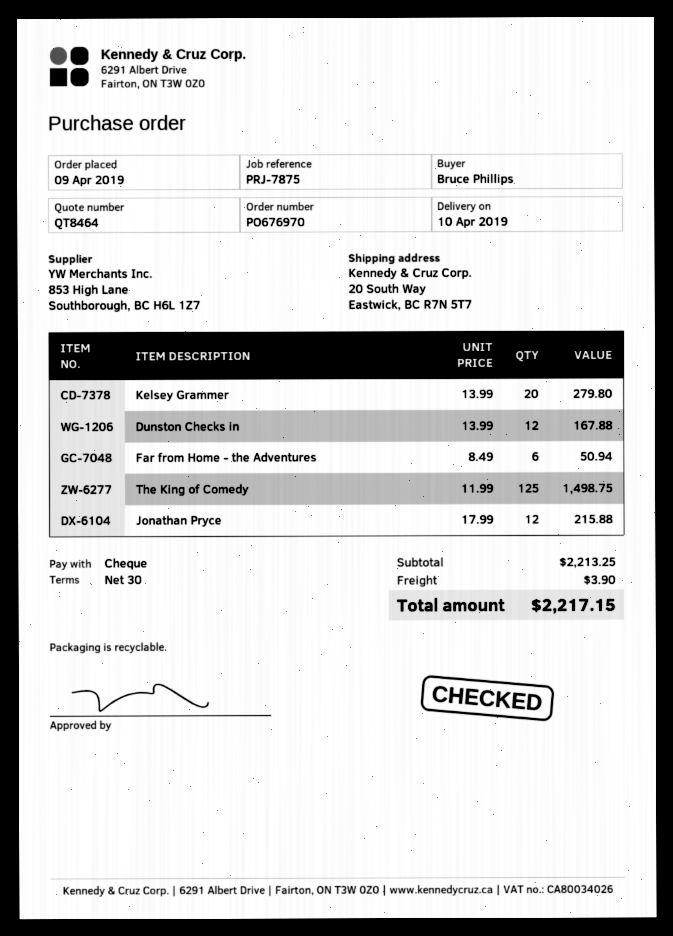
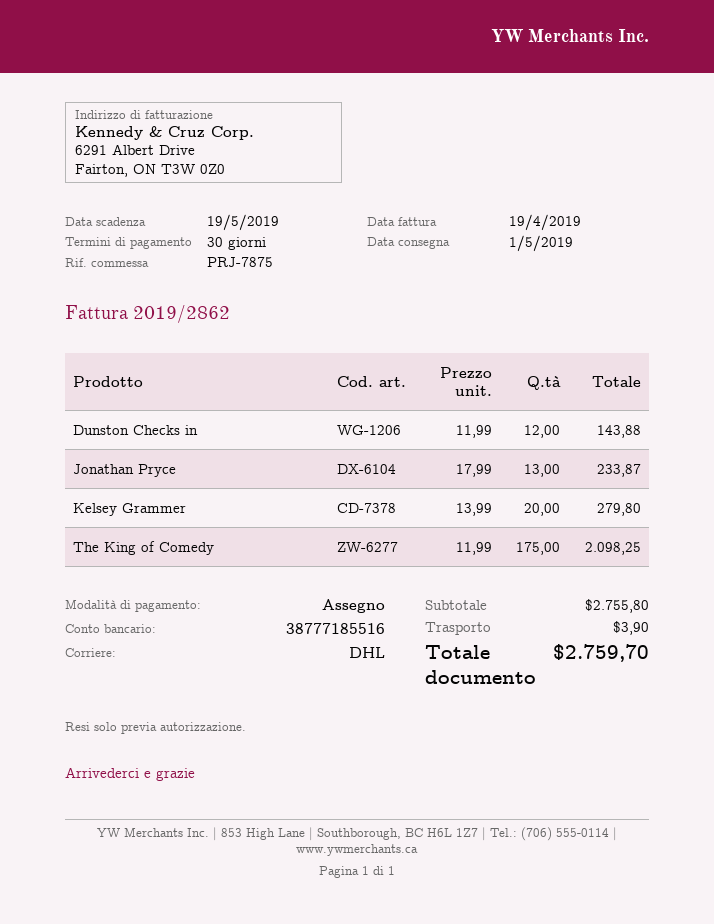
delivery date: 2019-04-10 -> 2019-05-01
Dunston Checks in: 12 x 13.99 = 167.88 -> 12 x 11.99 = 143.88
Far from Home - the Adventures: 6 x 8.49 = 50.94 -> none
The King of Comedy: 125 x 11.99 = 1498.75 -> 175 x 11.99 = 2098.25
Jonathan Pryce: 12 x 17.99 = 215.88 -> 13 x 17.99 = 233.87
subtotal: 2213.25 -> 2755.80
total: 2217.15 -> 2759.70

